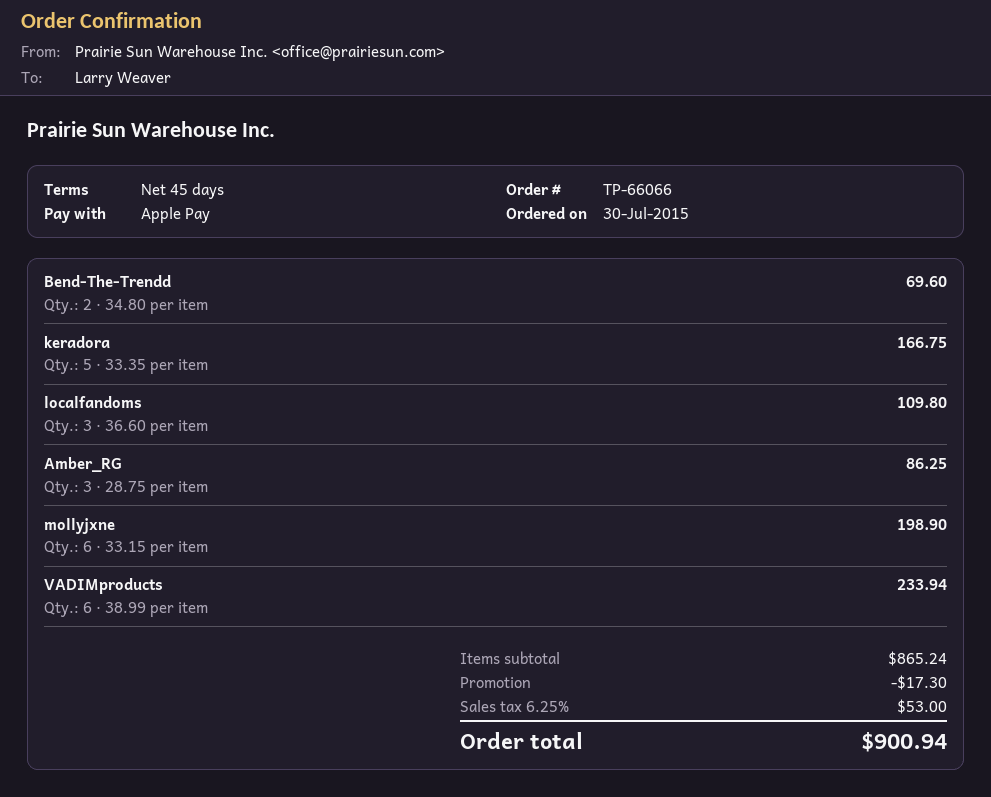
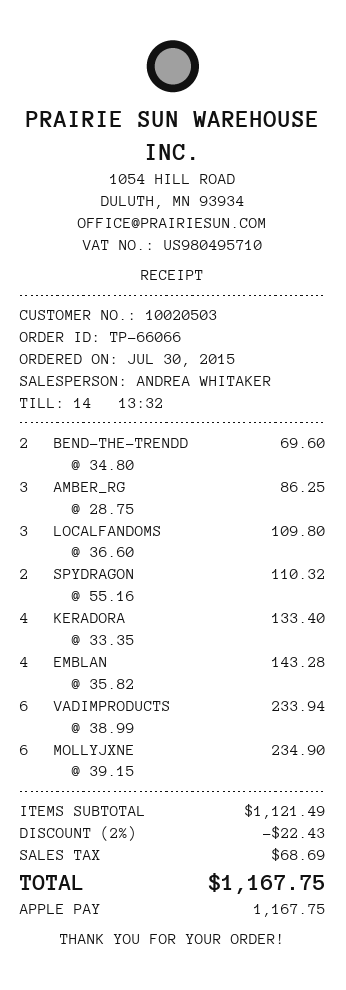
keradora: 5 x 33.35 = 166.75 -> 4 x 33.35 = 133.40
mollyjxne: 6 x 33.15 = 198.90 -> 6 x 39.15 = 234.90
SPYDRAGON: none -> 2 x 55.16 = 110.32
EMBLAN: none -> 4 x 35.82 = 143.28
subtotal: 865.24 -> 1121.49
discount: 17.30 -> 22.43
tax: 53.00 -> 68.69
total: 900.94 -> 1167.75

